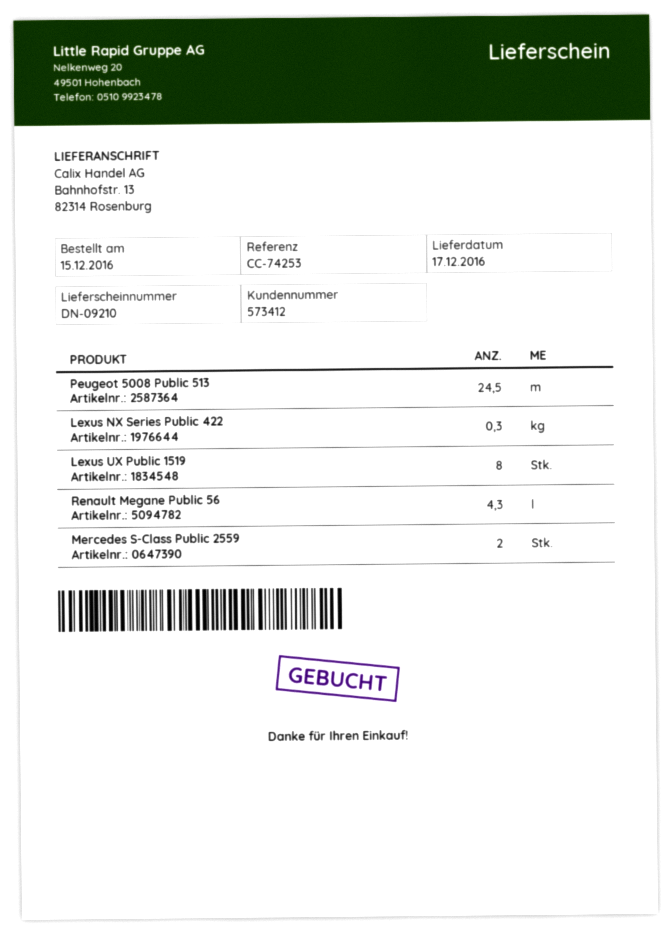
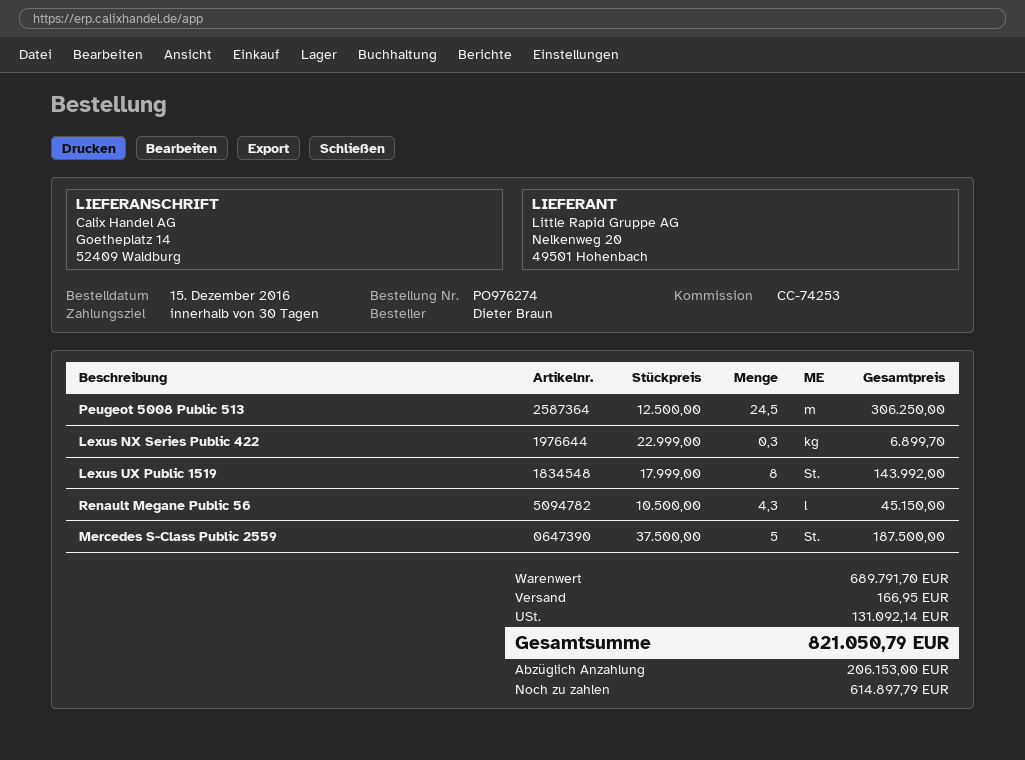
ship to: Bahnhofstr. 13, 82314 Rosenburg -> Goetheplatz 14, 52409 Waldburg
Mercedes S-Class Public 2559: 2 -> 5

